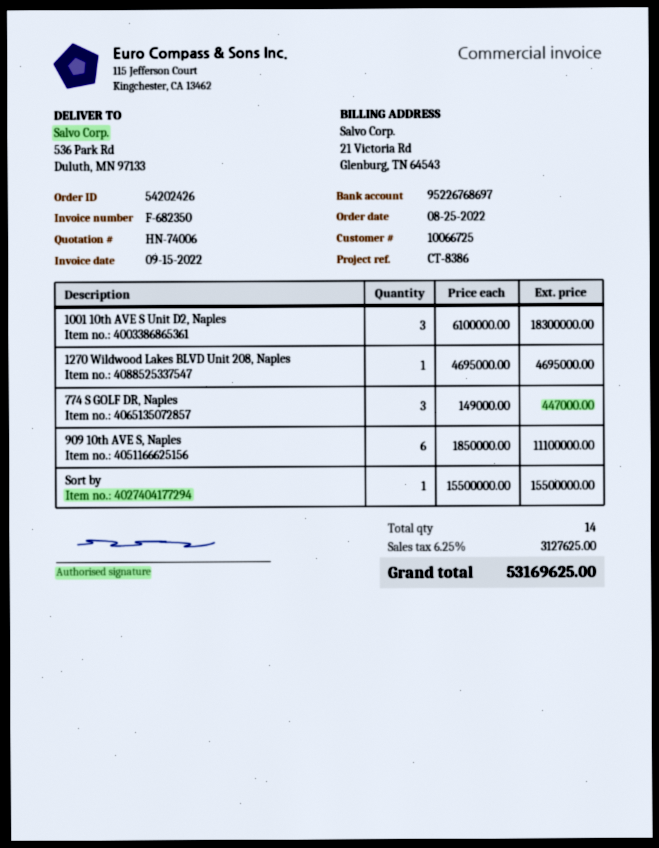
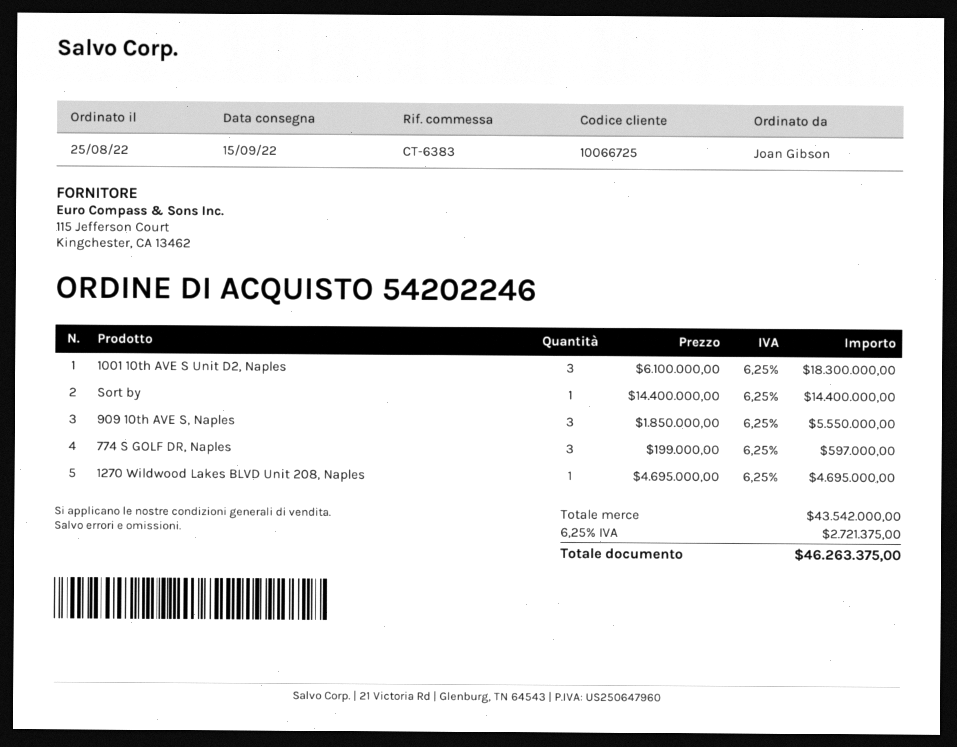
order number: 54202426 -> 54202246
reference: CT-8386 -> CT-6383
774 S GOLF DR, Naples: 3 x 149000.00 = 447000.00 -> 3 x 199000.00 = 597000.00
909 10th AVE S, Naples: 6 x 1850000.00 = 11100000.00 -> 3 x 1850000.00 = 5550000.00
Sort by: 1 x 15500000.00 = 15500000.00 -> 1 x 14400000.00 = 14400000.00
tax: 6.25% = 3127625.00 -> 6.25% = 2721375.00
total: 53169625.00 -> 46263375.00

